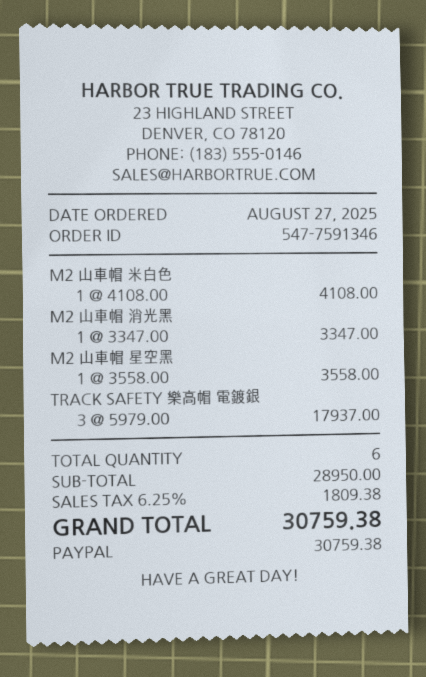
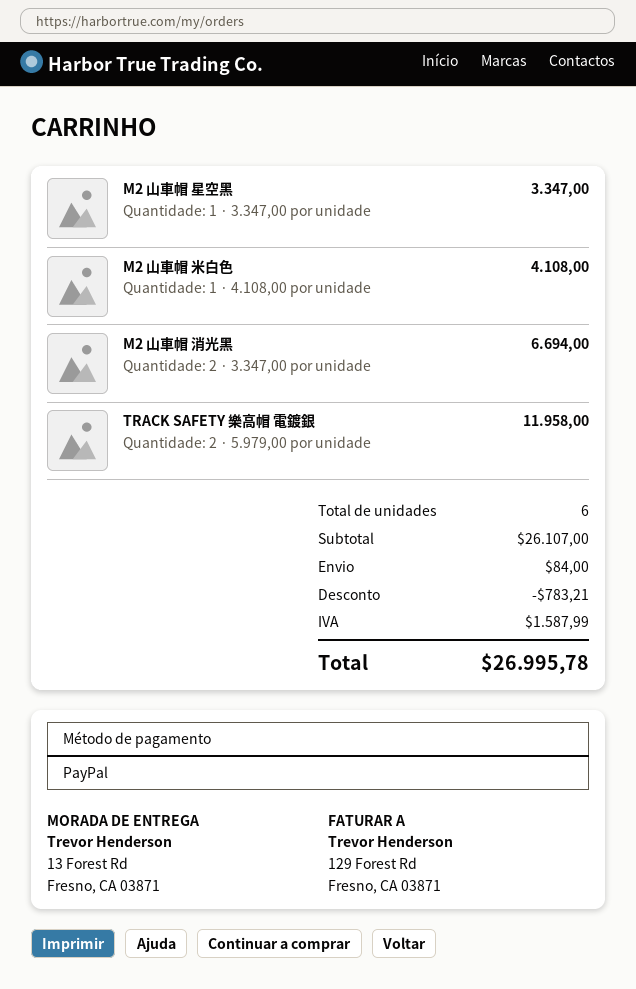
M2 山車帽 消光黑: 1 x 3347.00 = 3347.00 -> 2 x 3347.00 = 6694.00
M2 山車帽 星空黑: 1 x 3558.00 = 3558.00 -> 1 x 3347.00 = 3347.00
TRACK SAFETY 樂高帽 電鍍銀: 3 x 5979.00 = 17937.00 -> 2 x 5979.00 = 11958.00
subtotal: 28950.00 -> 26107.00
discount: none -> 783.21
shipping: none -> 84.00
tax: 1809.38 -> 1587.99
total: 30759.38 -> 26995.78

